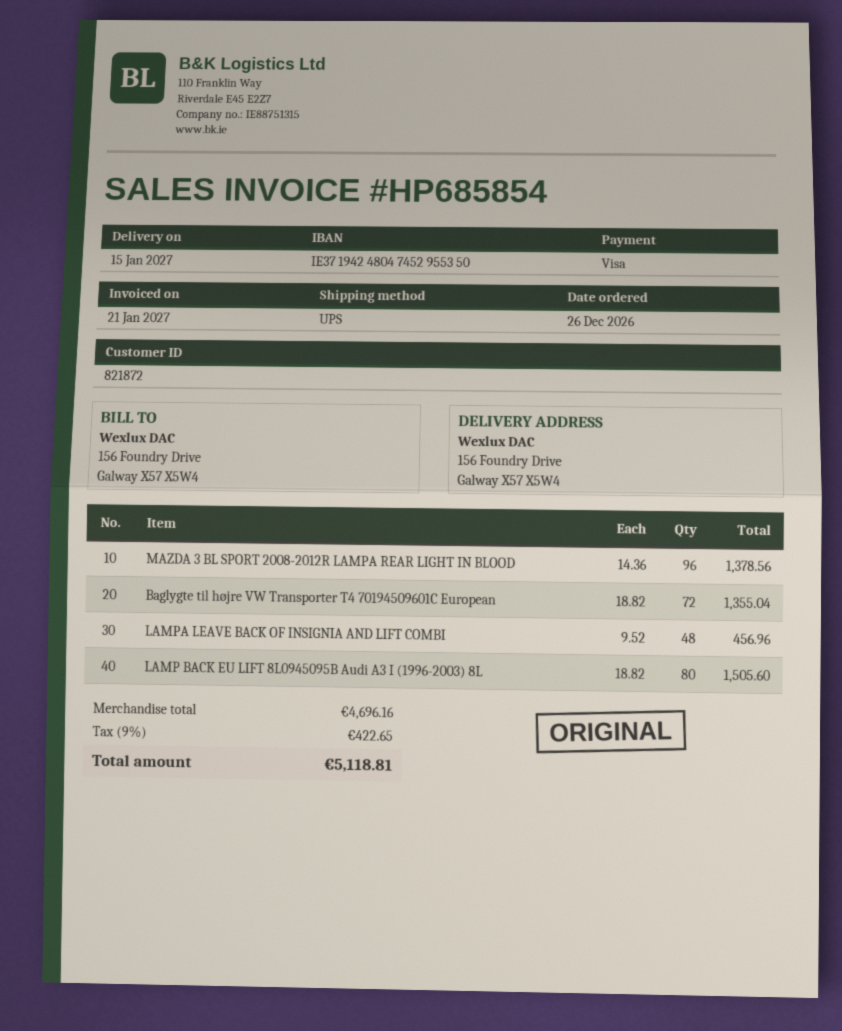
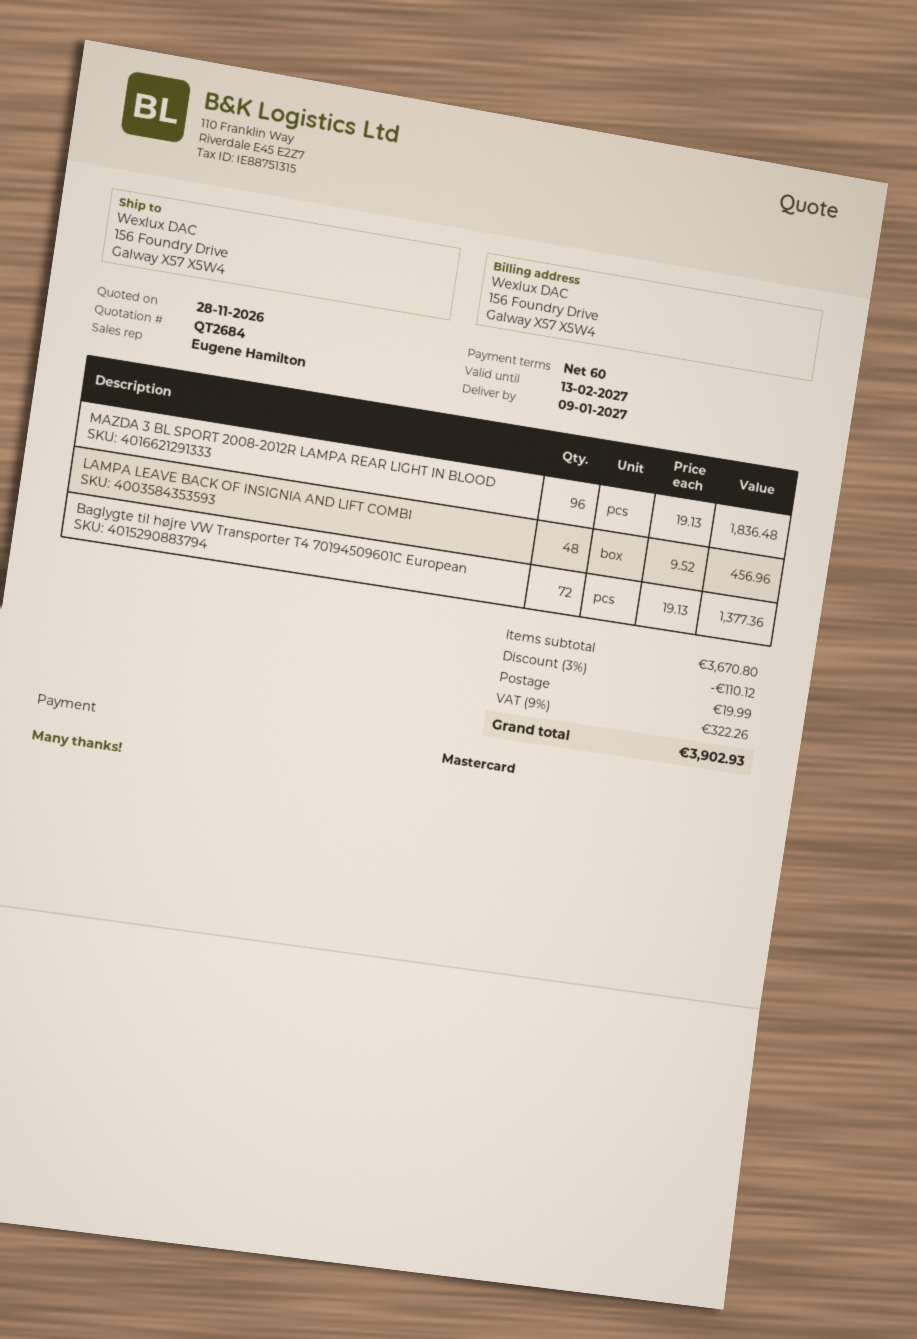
delivery date: 2027-01-15 -> 2027-01-09
payment method: Visa -> Mastercard
MAZDA 3 BL SPORT 2008-2012R LAMPA REAR LIGHT IN BLOOD: 96 x 14.36 = 1378.56 -> 96 x 19.13 = 1836.48
Baglygte til højre VW Transporter T4 70194509601C European: 72 x 18.82 = 1355.04 -> 72 x 19.13 = 1377.36
LAMP BACK EU LIFT 8L0945095B Audi A3 I (1996-2003) 8L: 80 x 18.82 = 1505.60 -> none
subtotal: 4696.16 -> 3670.80
discount: none -> 3% = 110.12
shipping: none -> 19.99
tax: 9% = 422.65 -> 9% = 322.26
total: 5118.81 -> 3902.93

